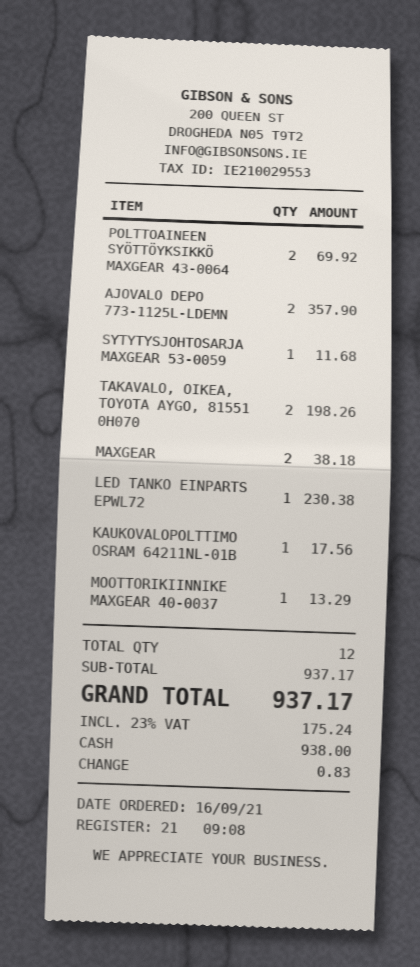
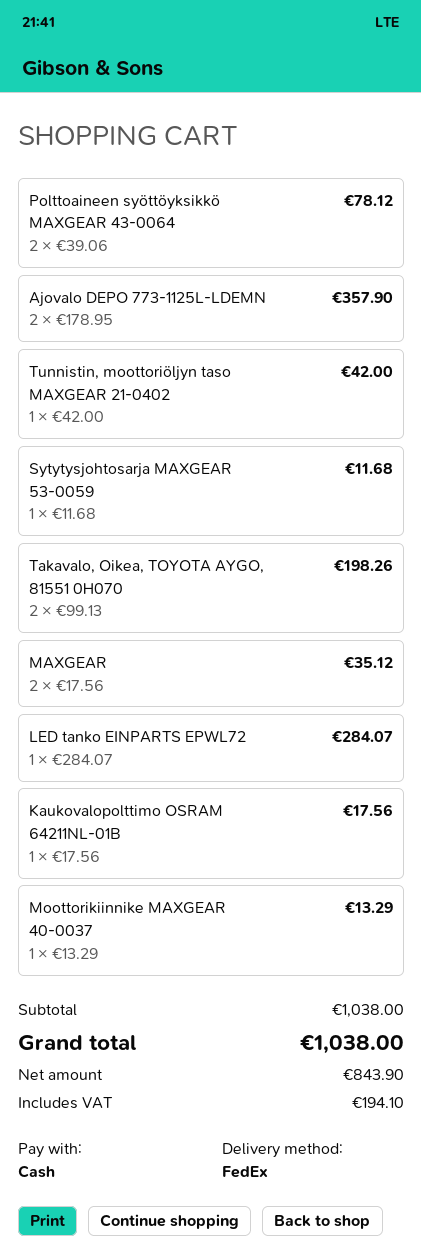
POLTTOAINEEN SYÖTTÖYKSIKKÖ MAXGEAR 43-0064: 2 for 69.92 -> 2 for 78.12
MAXGEAR: 2 for 38.18 -> 2 for 35.12
LED TANKO EINPARTS EPWL72: 1 for 230.38 -> 1 for 284.07
Tunnistin, moottoriöljyn taso MAXGEAR 21-0402: none -> 1 for 42.00
subtotal: 937.17 -> 1038.00
tax: 175.24 -> 194.10
total: 937.17 -> 1038.00

